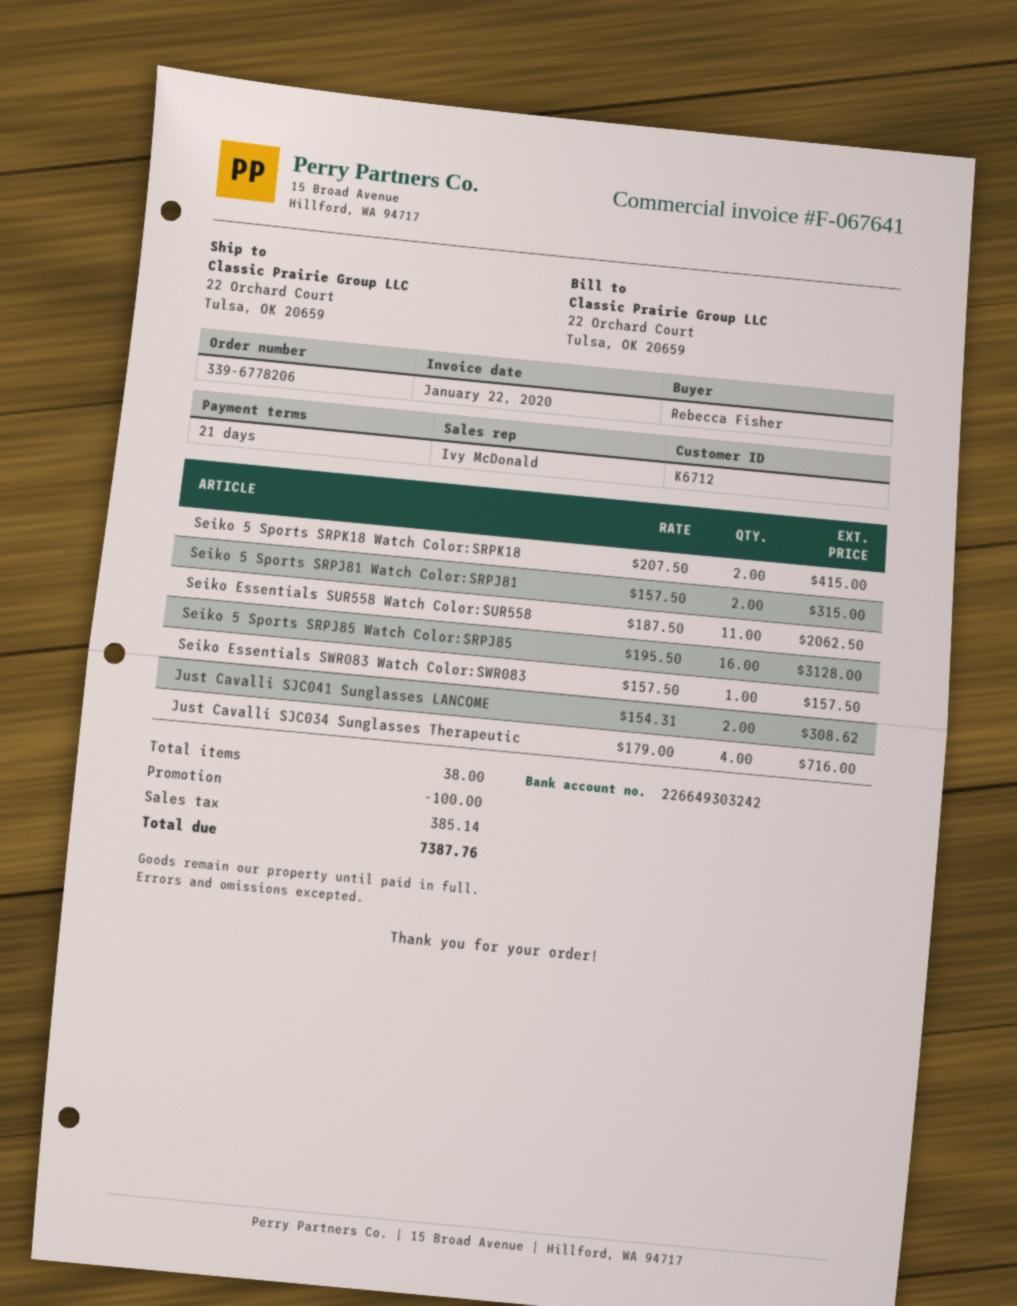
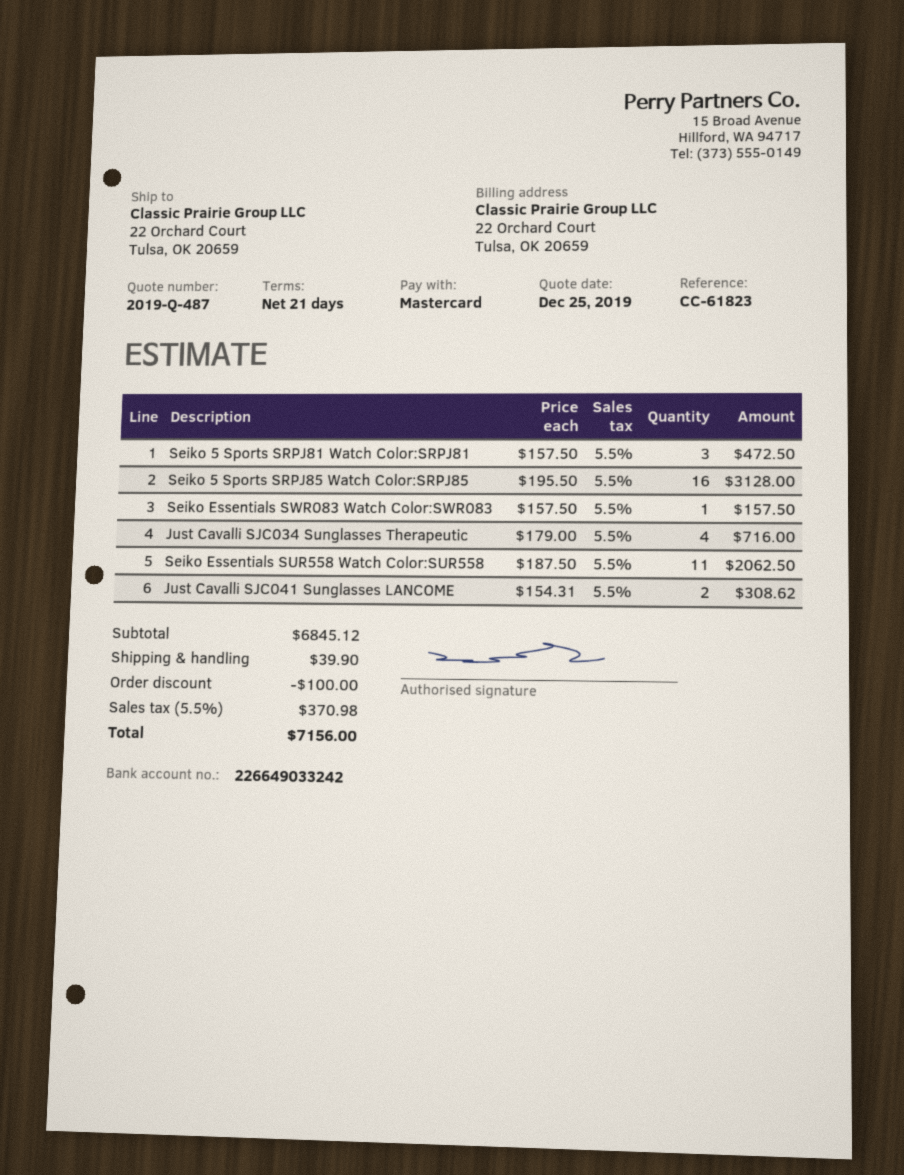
bank account: 226649303242 -> 226649033242
Seiko 5 Sports SRPK18 Watch Color:SRPK18: 2 x 207.50 = 415.00 -> none
Seiko 5 Sports SRPJ81 Watch Color:SRPJ81: 2 x 157.50 = 315.00 -> 3 x 157.50 = 472.50
shipping: none -> 39.90
tax: 385.14 -> 370.98
total: 7387.76 -> 7156.00

